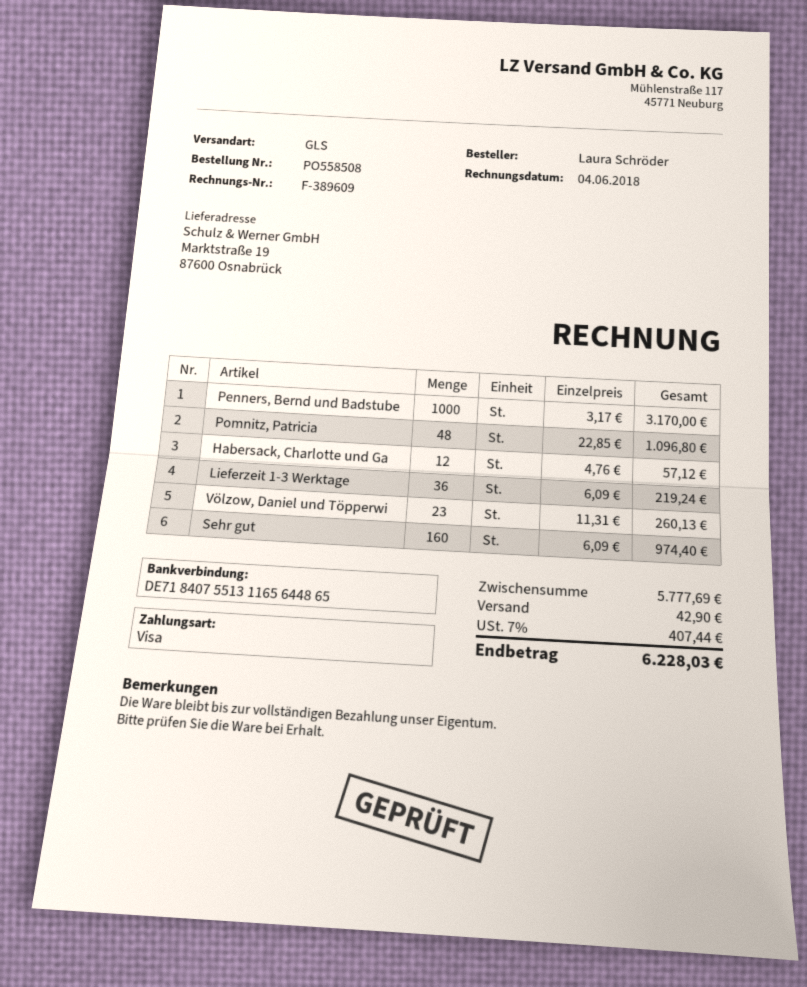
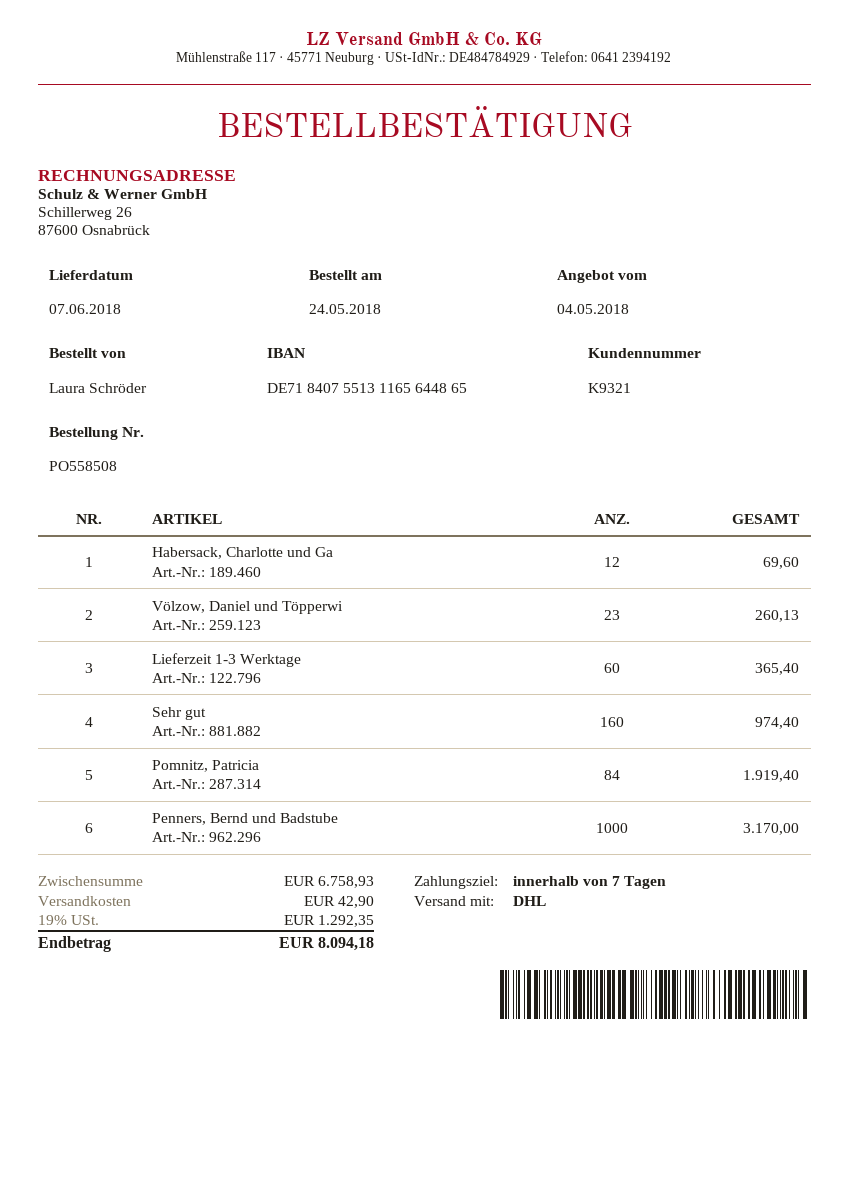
shipping method: GLS -> DHL
Pomnitz, Patricia: 48 for 1096.80 -> 84 for 1919.40
Habersack, Charlotte und Ga: 12 for 57.12 -> 12 for 69.60
Lieferzeit 1-3 Werktage: 36 for 219.24 -> 60 for 365.40
subtotal: 5777.69 -> 6758.93
tax: 7% = 407.44 -> 19% = 1292.35
total: 6228.03 -> 8094.18

